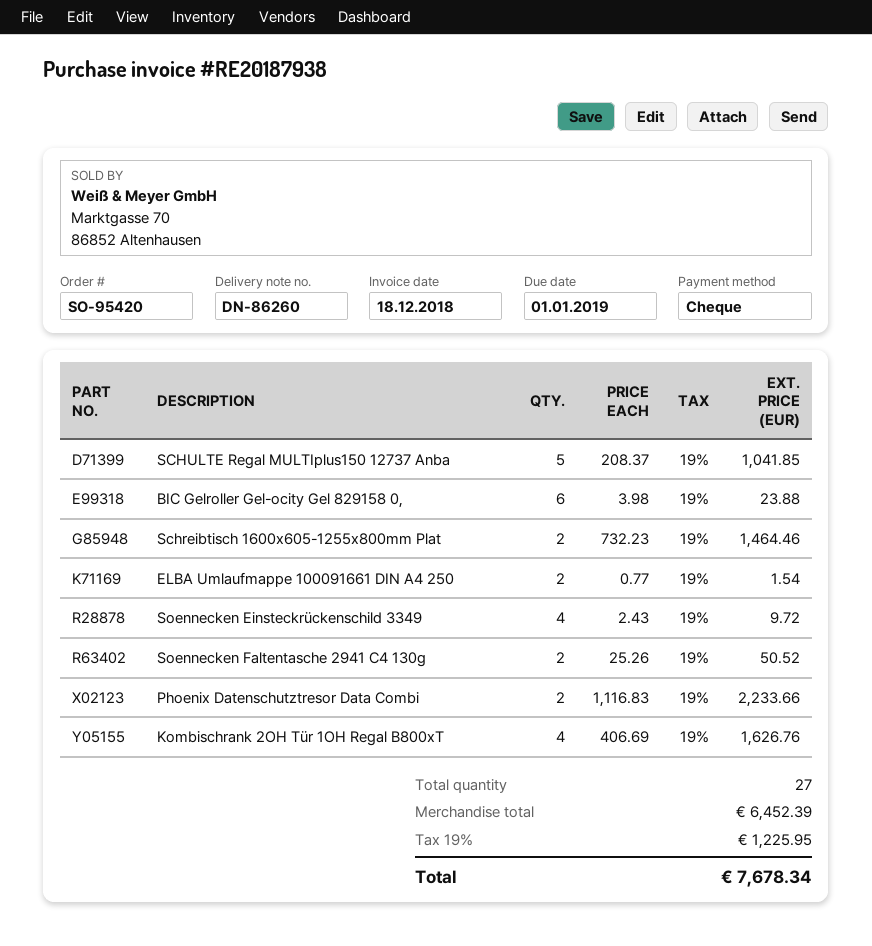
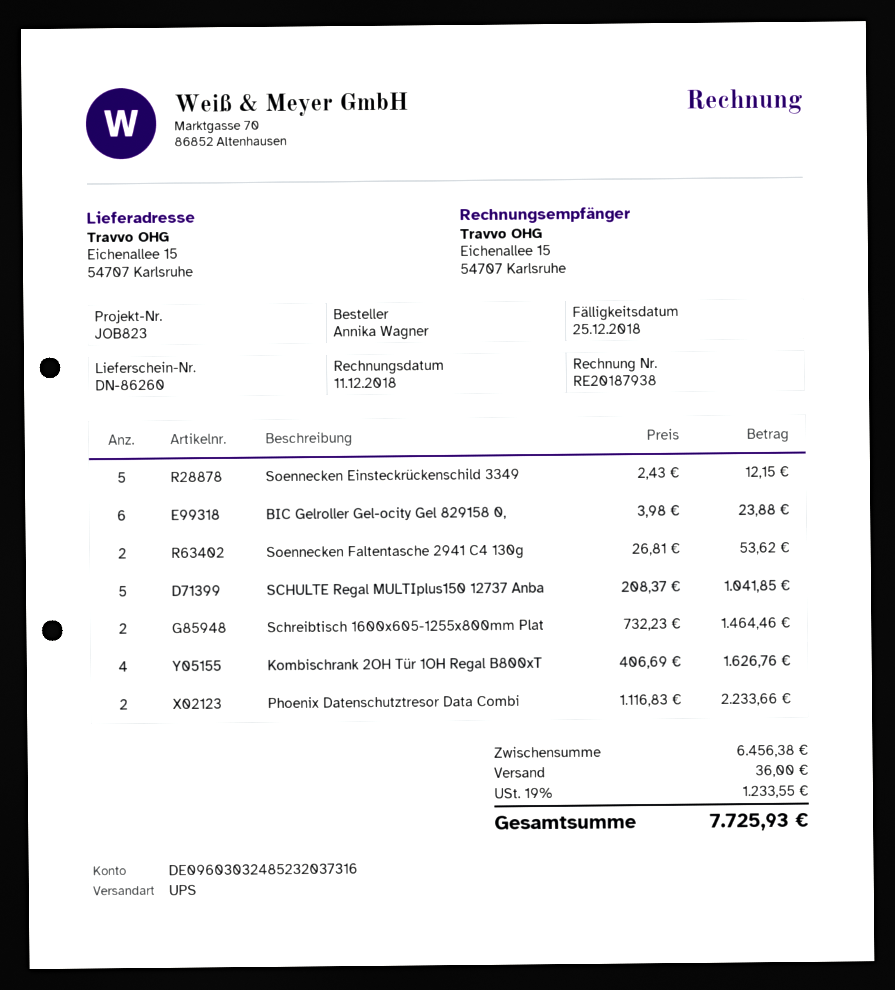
invoice date: 2018-12-18 -> 2018-12-11
due date: 2019-01-01 -> 2018-12-25
ELBA Umlaufmappe 100091661 DIN A4 250: 2 x 0.77 = 1.54 -> none
Soennecken Einsteckrückenschild 3349: 4 x 2.43 = 9.72 -> 5 x 2.43 = 12.15
Soennecken Faltentasche 2941 C4 130g: 2 x 25.26 = 50.52 -> 2 x 26.81 = 53.62
subtotal: 6452.39 -> 6456.38
shipping: none -> 36.00
tax: 19% = 1225.95 -> 19% = 1233.55
total: 7678.34 -> 7725.93

